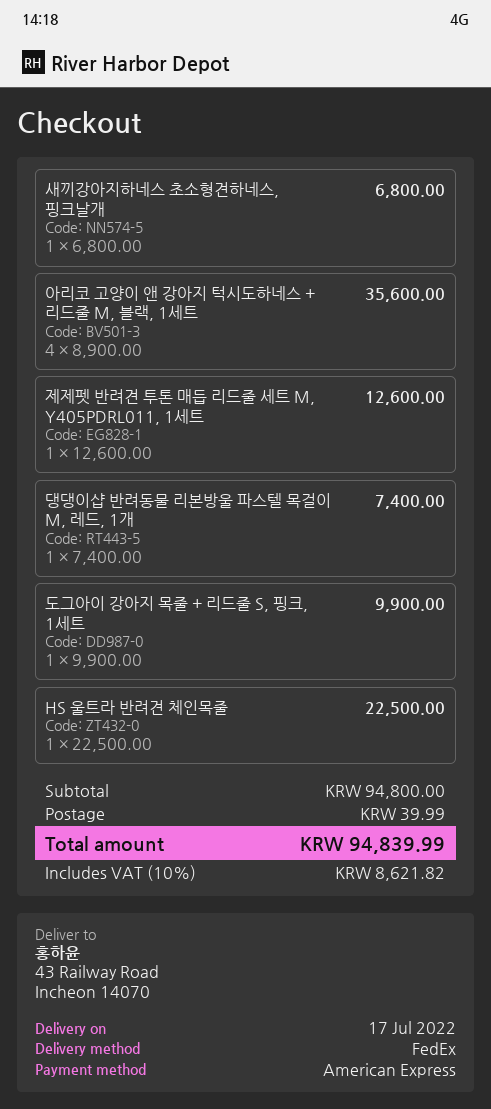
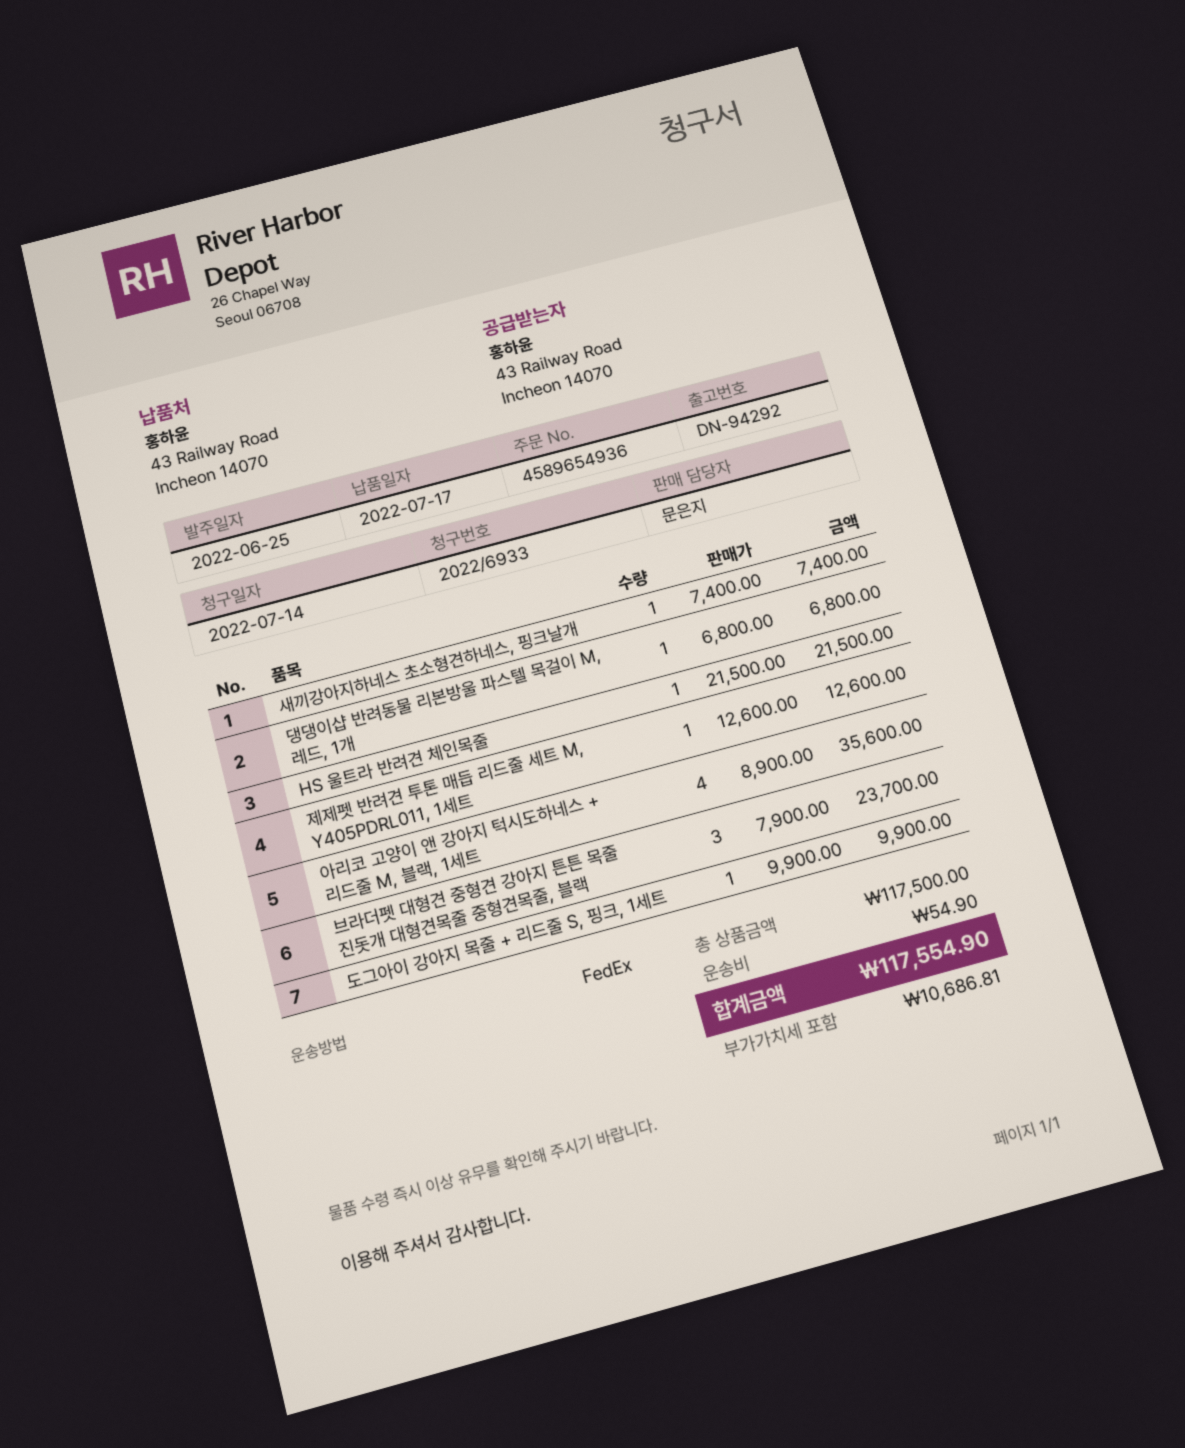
새끼강아지하네스 초소형견하네스, 핑크날개: 1 x 6800.00 = 6800.00 -> 1 x 7400.00 = 7400.00
댕댕이샵 반려동물 리본방울 파스텔 목걸이 M, 레드, 1개: 1 x 7400.00 = 7400.00 -> 1 x 6800.00 = 6800.00
HS 울트라 반려견 체인목줄: 1 x 22500.00 = 22500.00 -> 1 x 21500.00 = 21500.00
브라더펫 대형견 중형견 강아지 튼튼 목줄 진돗개 대형견목줄 중형견목줄, 블랙: none -> 3 x 7900.00 = 23700.00
subtotal: 94800.00 -> 117500.00
shipping: 39.99 -> 54.90
tax: 8621.82 -> 10686.81
total: 94839.99 -> 117554.90

